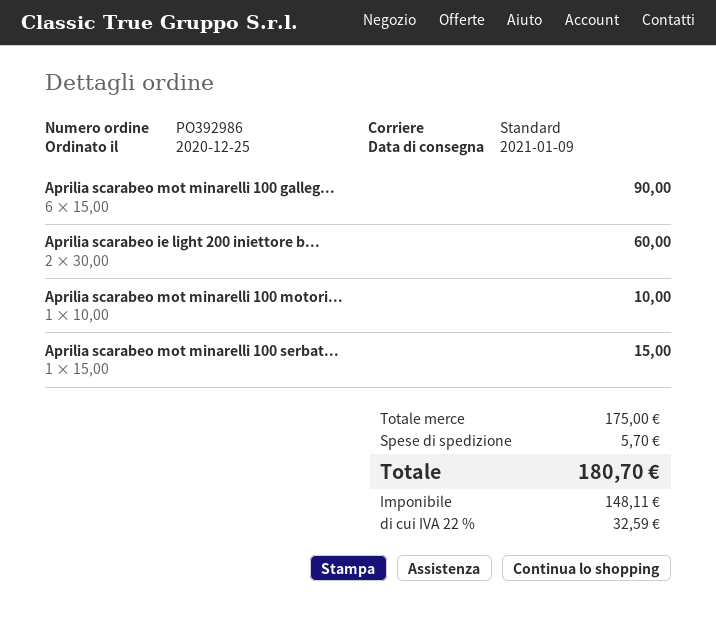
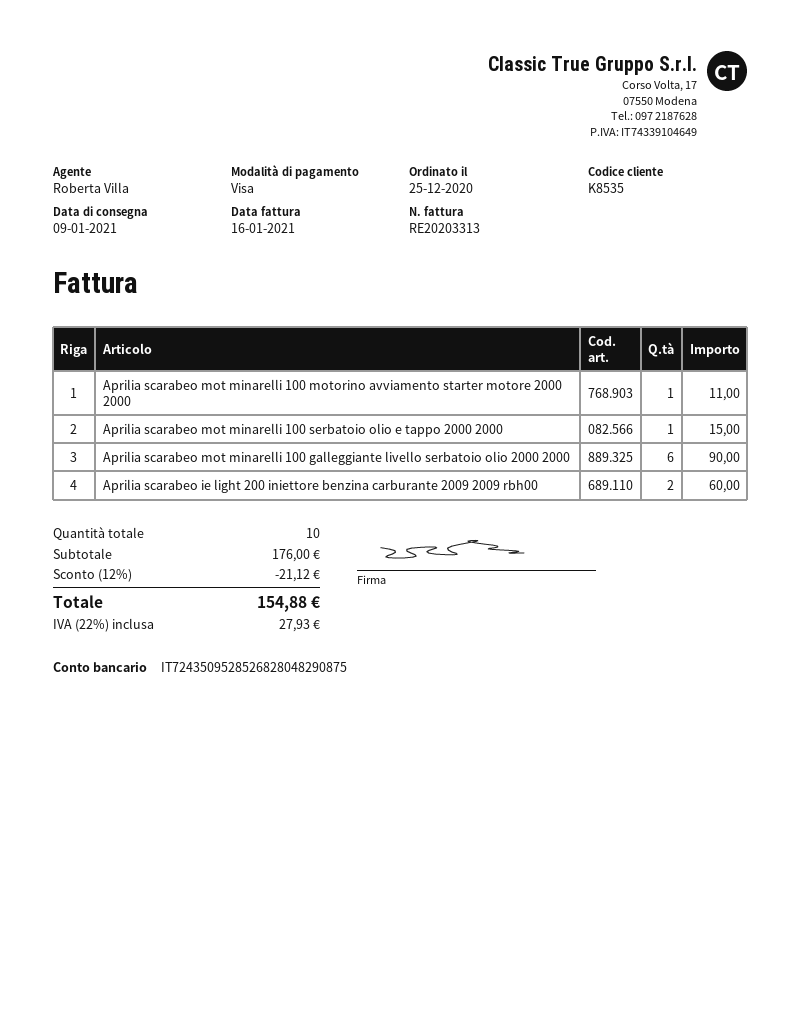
Aprilia scarabeo mot minarelli 100 motori...: 1 for 10.00 -> 1 for 11.00
subtotal: 175.00 -> 176.00
discount: none -> 12% = 21.12
shipping: 5.70 -> none
tax: 22% = 32.59 -> 22% = 27.93
total: 180.70 -> 154.88

